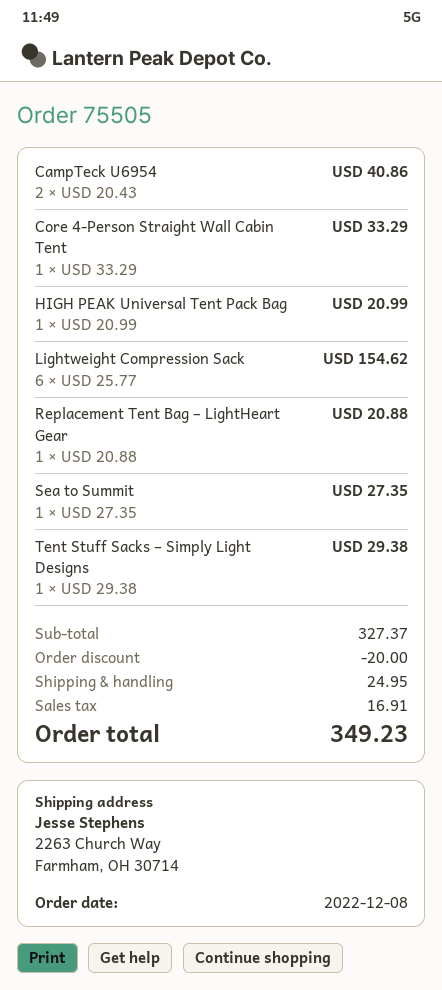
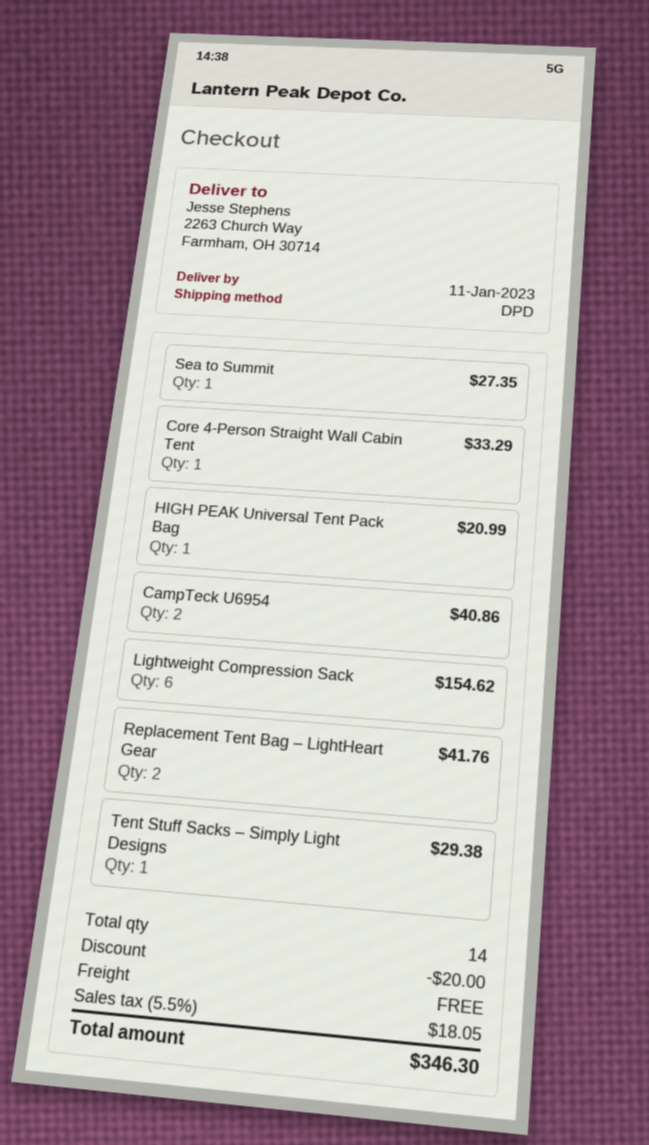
Replacement Tent Bag – LightHeart Gear: 1 for 20.88 -> 2 for 41.76
shipping: 24.95 -> 0.00
tax: 16.91 -> 18.05
total: 349.23 -> 346.30

